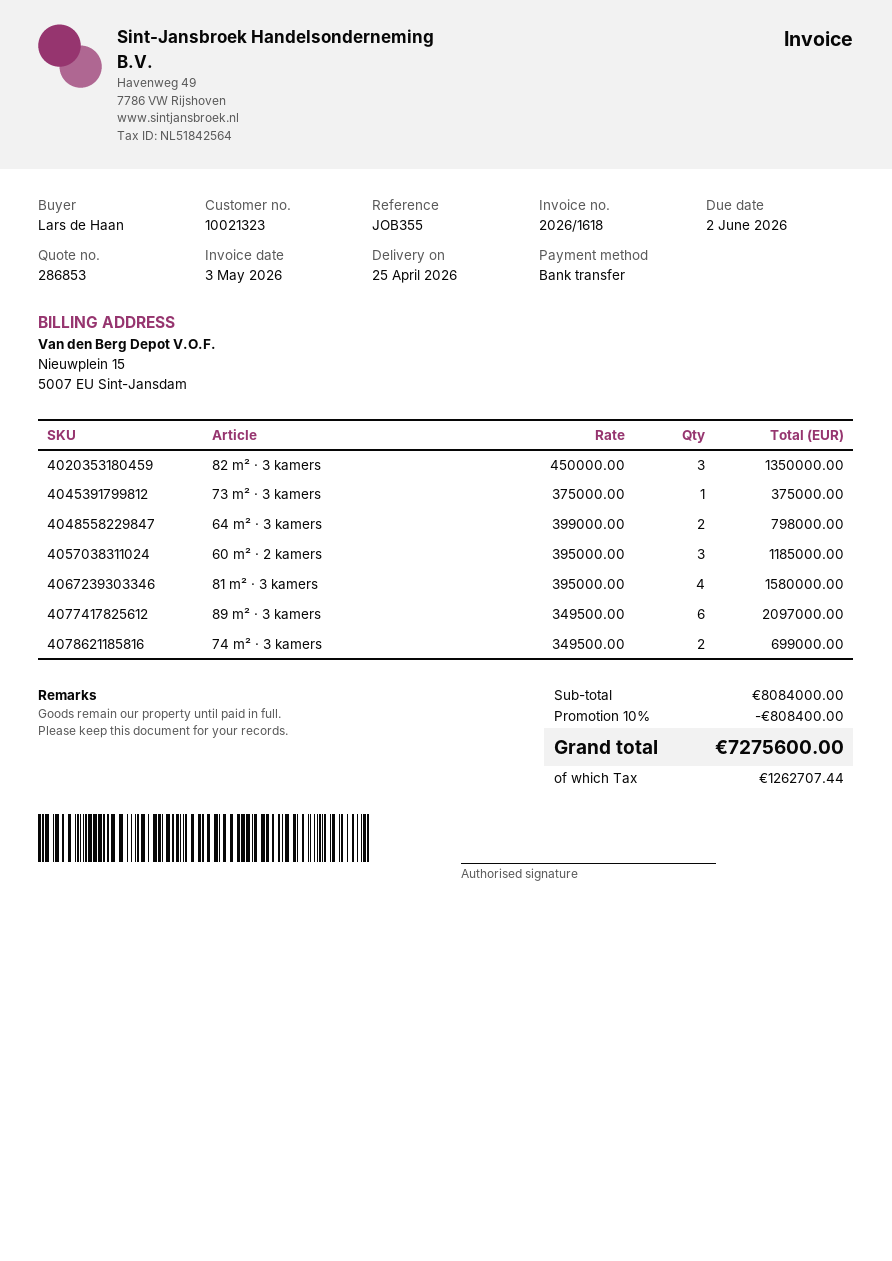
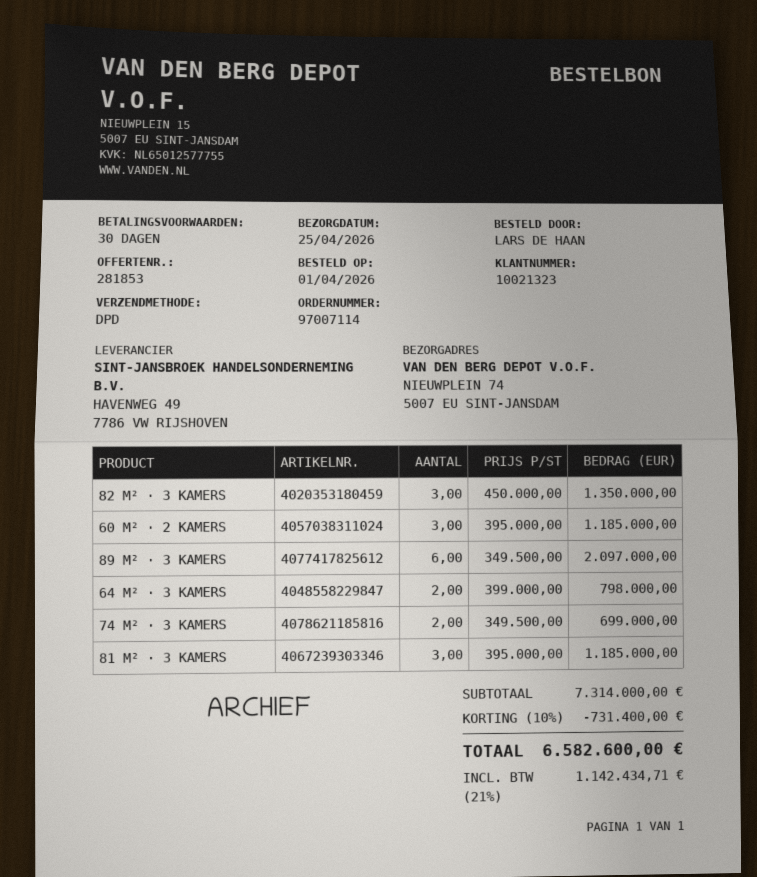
quote number: 286853 -> 281853
73 m² · 3 kamers: 1 x 375000.00 = 375000.00 -> none
81 m² · 3 kamers: 4 x 395000.00 = 1580000.00 -> 3 x 395000.00 = 1185000.00
subtotal: 8084000.00 -> 7314000.00
discount: 10% = 808400.00 -> 10% = 731400.00
tax: 1262707.44 -> 1142434.71
total: 7275600.00 -> 6582600.00

